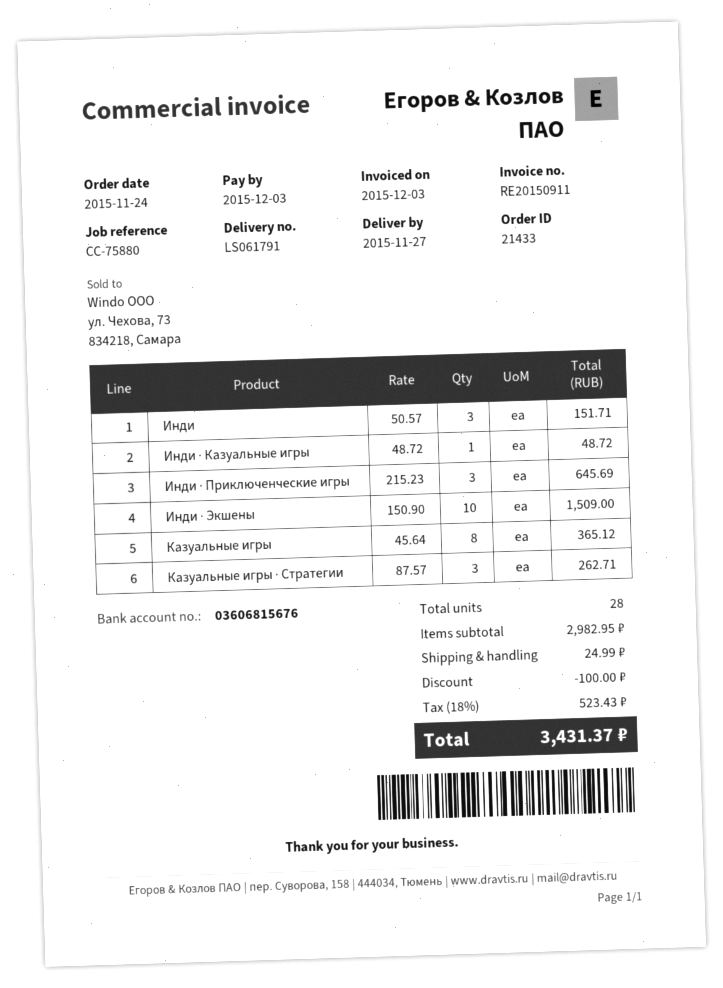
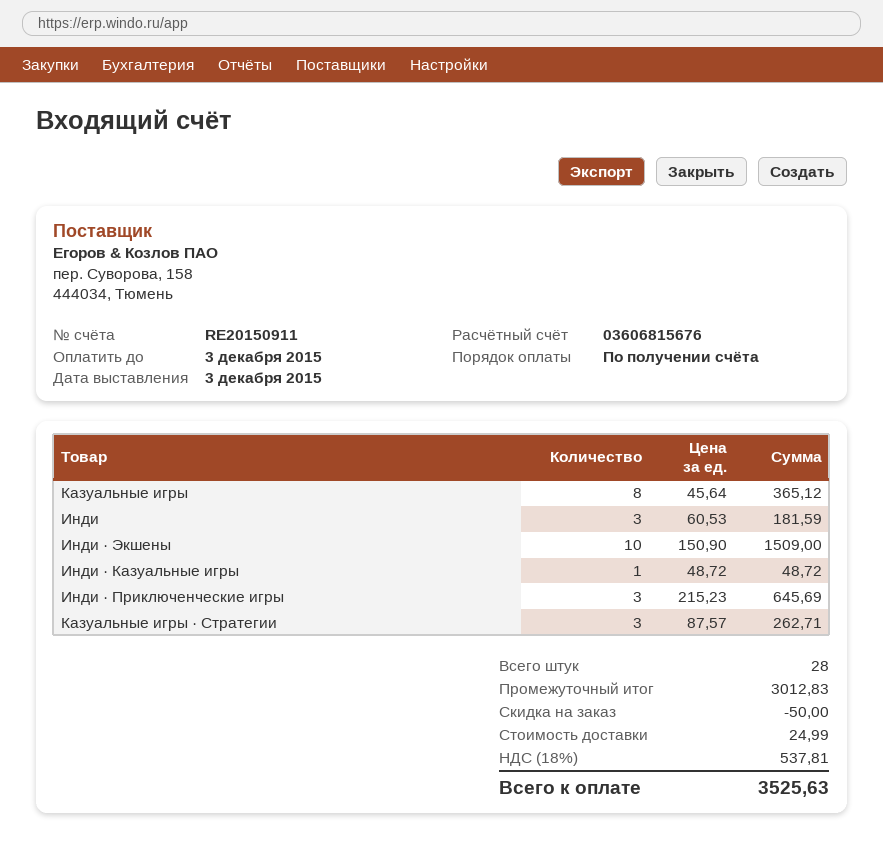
Инди: 3 x 50.57 = 151.71 -> 3 x 60.53 = 181.59
subtotal: 2982.95 -> 3012.83
discount: 100.00 -> 50.00
tax: 18% = 523.43 -> 18% = 537.81
total: 3431.37 -> 3525.63

